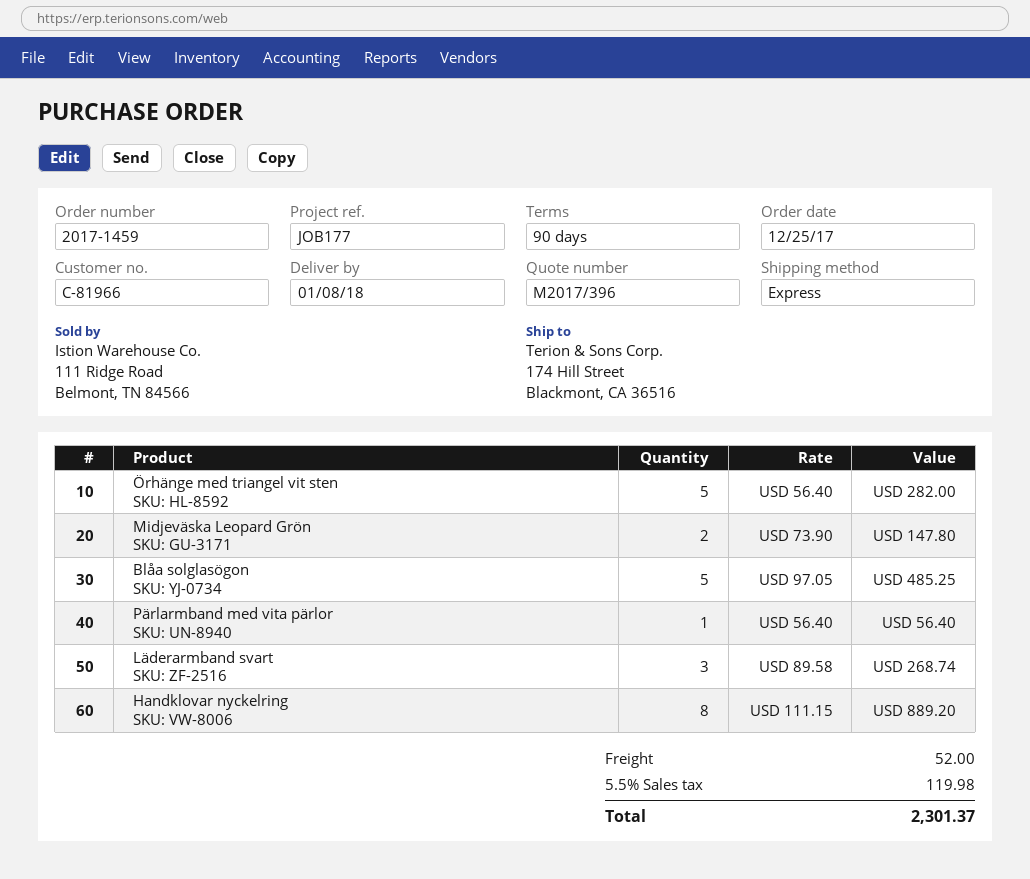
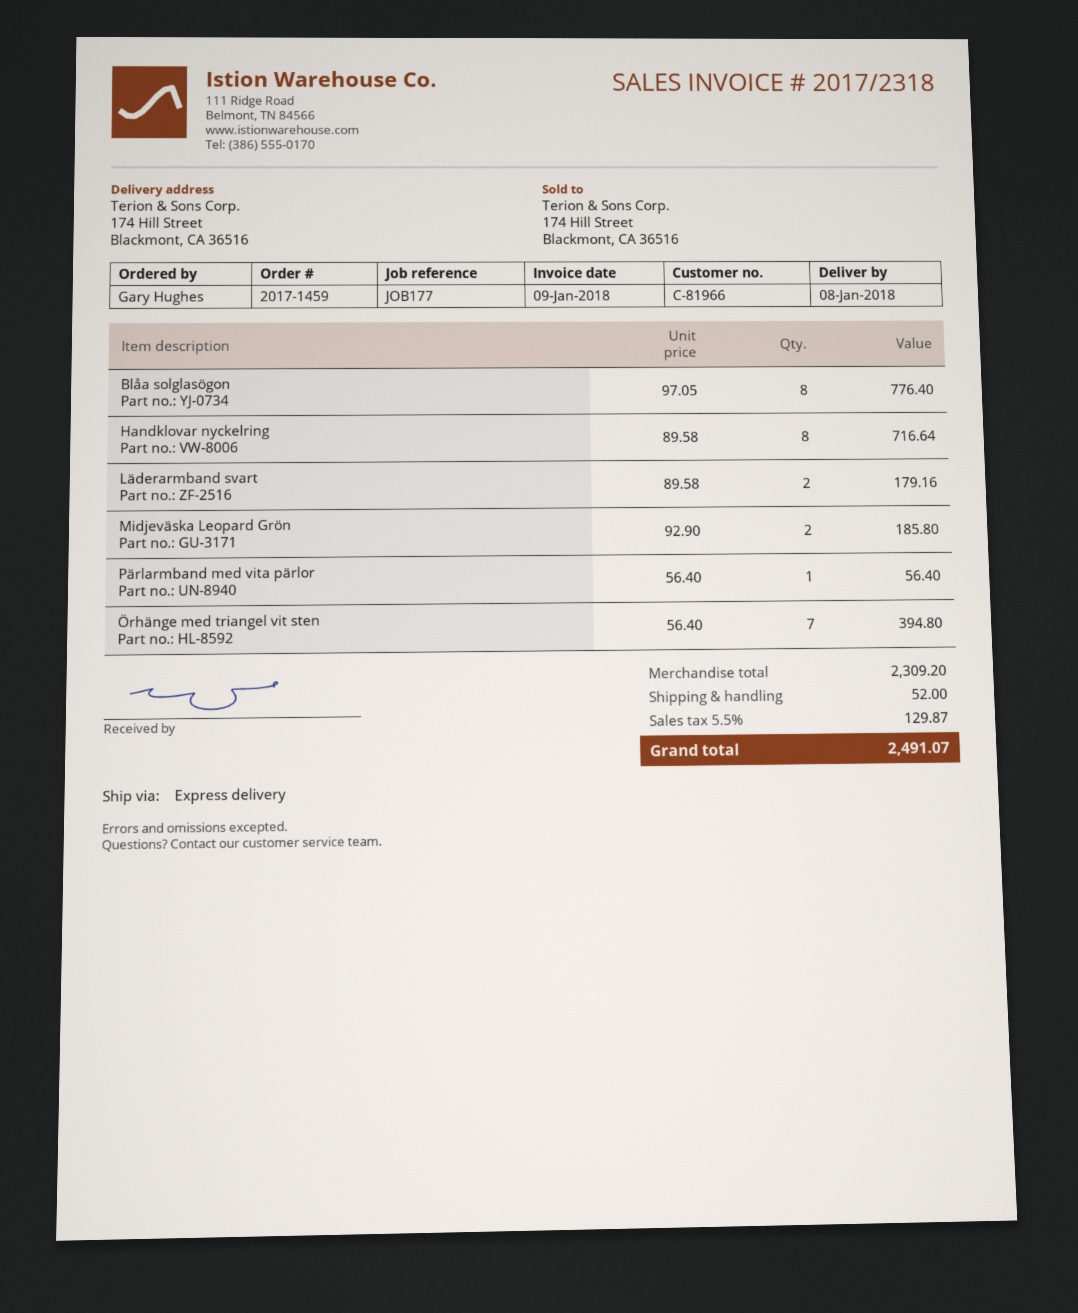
Örhänge med triangel vit sten: 5 x 56.40 = 282.00 -> 7 x 56.40 = 394.80
Midjeväska Leopard Grön: 2 x 73.90 = 147.80 -> 2 x 92.90 = 185.80
Blåa solglasögon: 5 x 97.05 = 485.25 -> 8 x 97.05 = 776.40
Läderarmband svart: 3 x 89.58 = 268.74 -> 2 x 89.58 = 179.16
Handklovar nyckelring: 8 x 111.15 = 889.20 -> 8 x 89.58 = 716.64
tax: 5.5% = 119.98 -> 5.5% = 129.87
total: 2301.37 -> 2491.07

